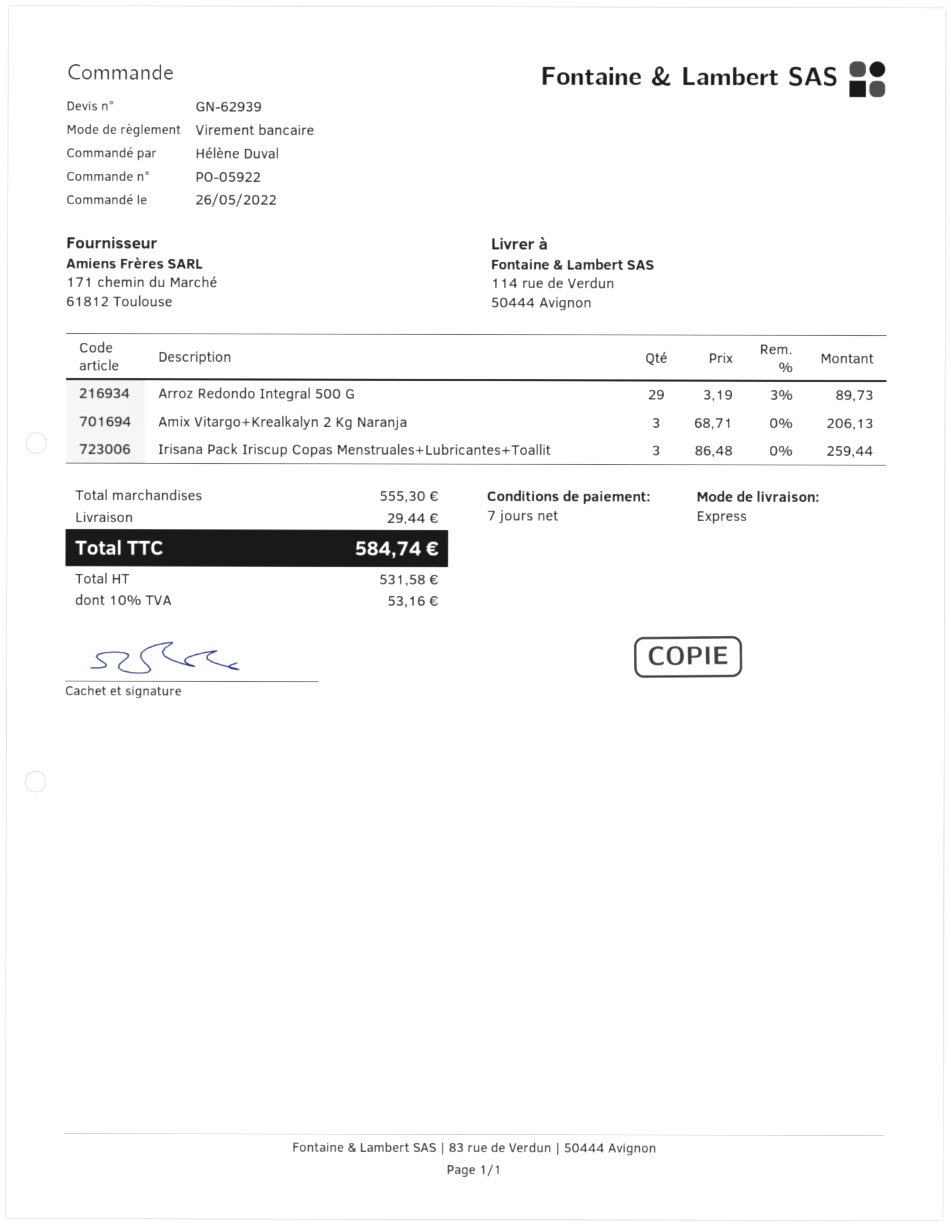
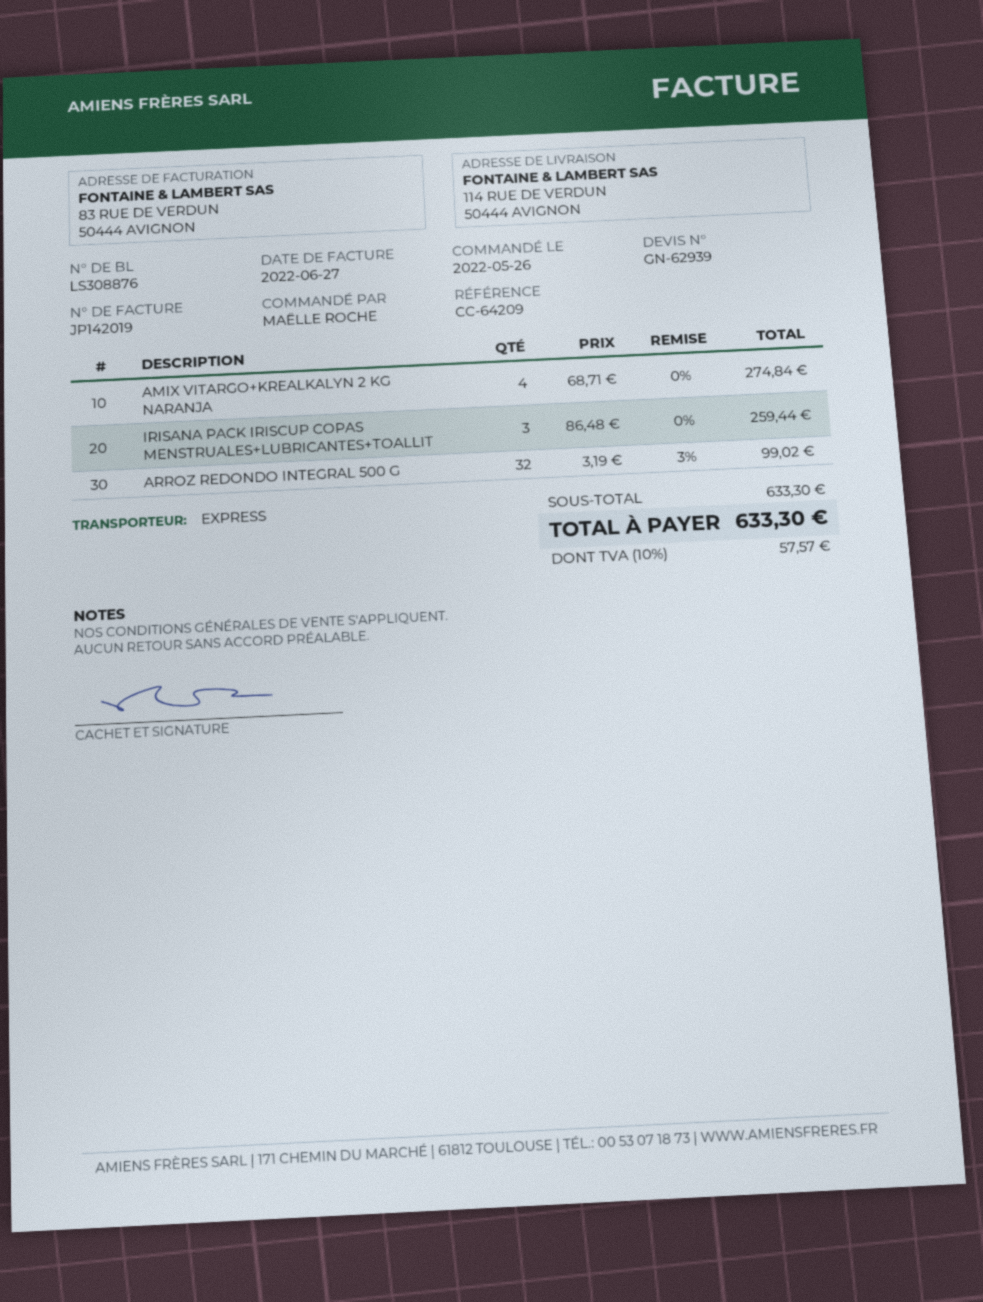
ordered by: Hélène Duval -> MAËLLE ROCHE
Arroz Redondo Integral 500 G: 29 x 3.19 - 3% = 89.73 -> 32 x 3.19 - 3% = 99.02
Amix Vitargo+Krealkalyn 2 Kg Naranja: 3 x 68.71 = 206.13 -> 4 x 68.71 = 274.84
subtotal: 555.30 -> 633.30
shipping: 29.44 -> none
tax: 10% = 53.16 -> 10% = 57.57
total: 584.74 -> 633.30

